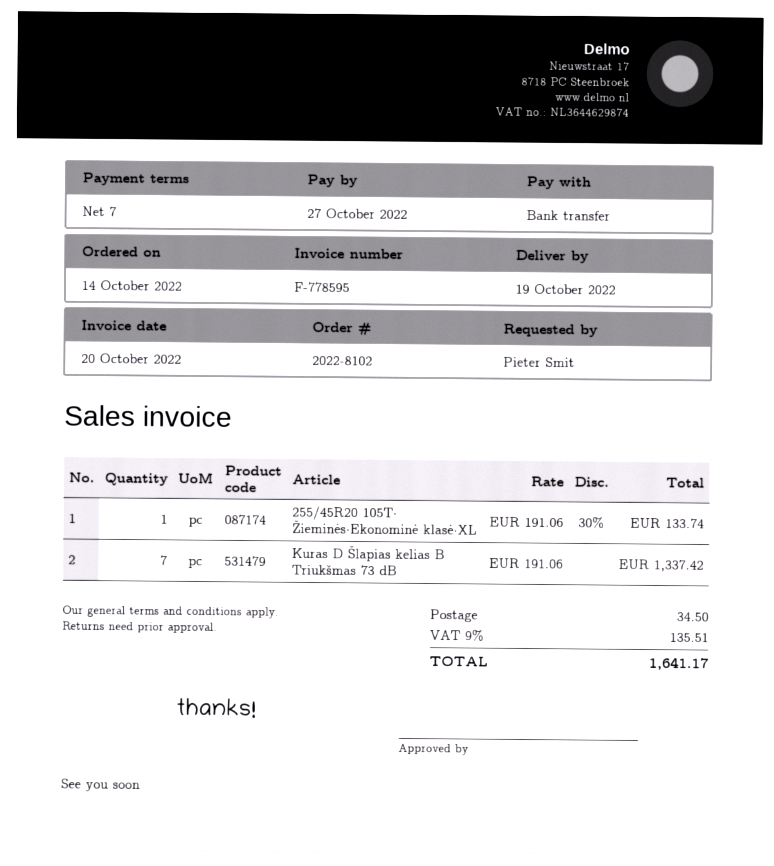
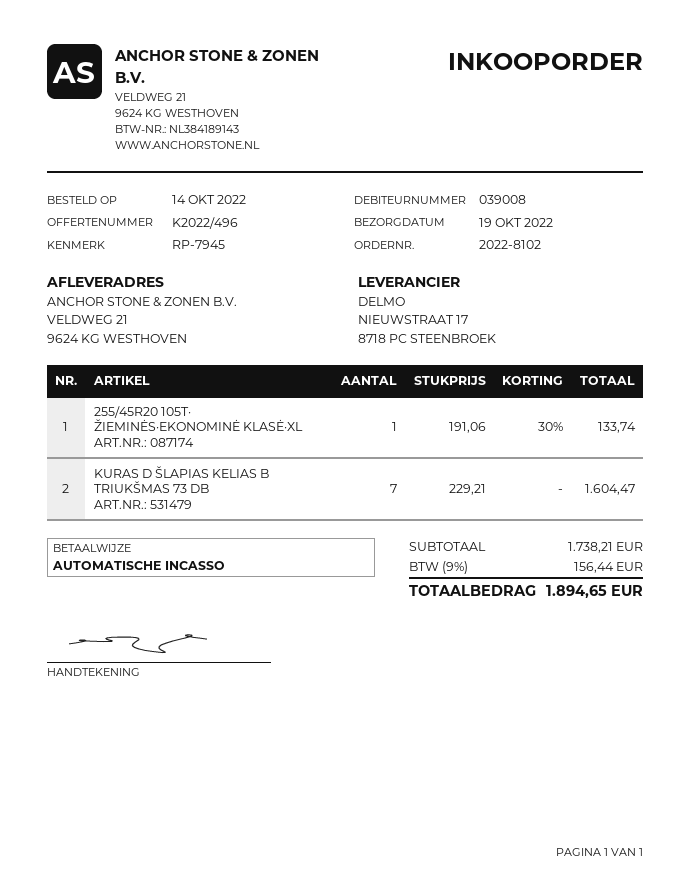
payment method: bank transfer -> direct debit
Kuras D Šlapias kelias B Triukšmas 73 dB: 7 x 191.06 = 1337.42 -> 7 x 229.21 = 1604.47
shipping: 34.50 -> none
tax: 9% = 135.51 -> 9% = 156.44
total: 1641.17 -> 1894.65

